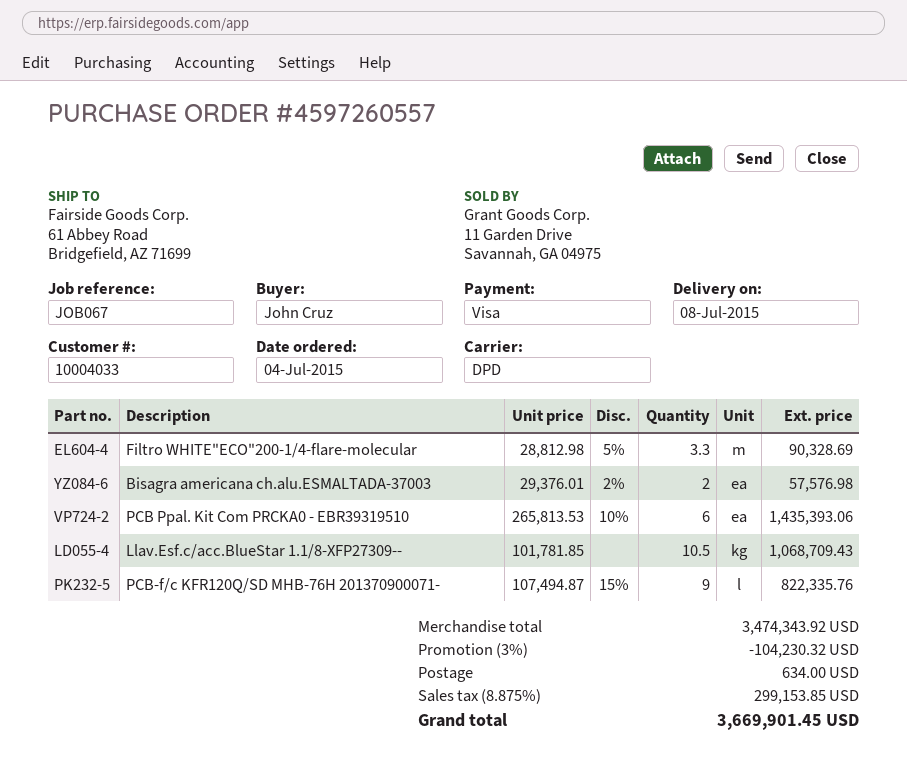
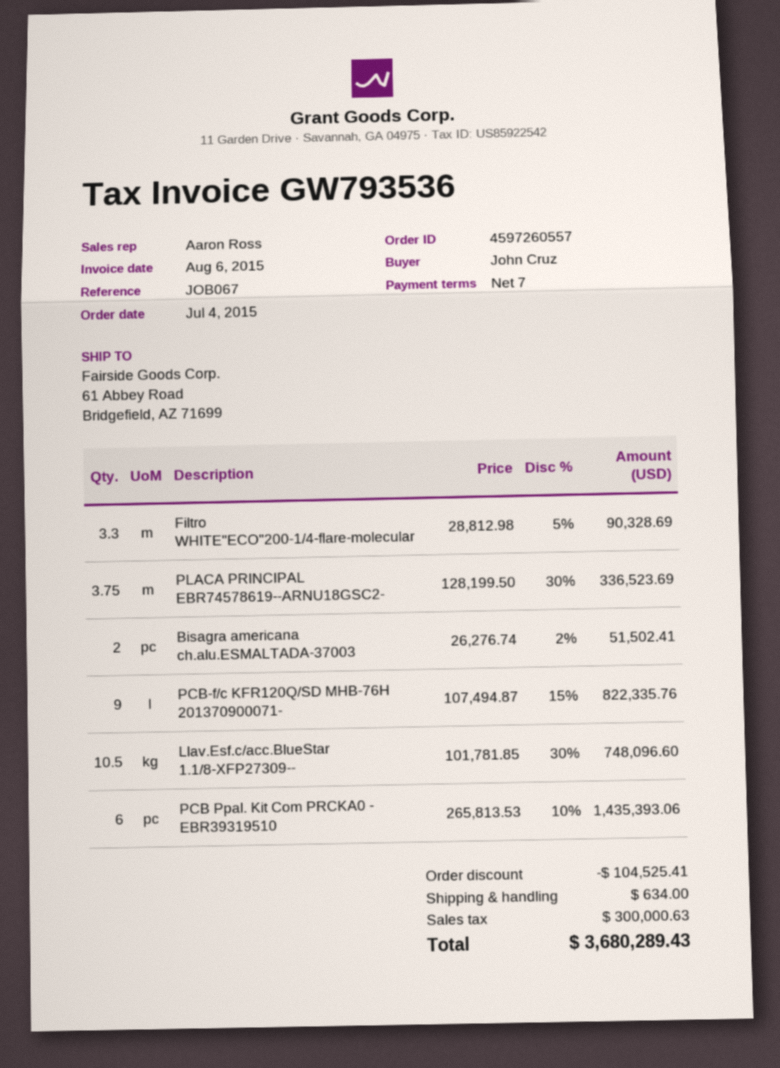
Bisagra americana ch.alu.ESMALTADA-37003: 2 x 29376.01 - 2% = 57576.98 -> 2 x 26276.74 - 2% = 51502.41
Llav.Esf.c/acc.BlueStar 1.1/8-XFP27309--: 10.5 x 101781.85 = 1068709.43 -> 10.5 x 101781.85 - 30% = 748096.60
PLACA PRINCIPAL EBR74578619--ARNU18GSC2-: none -> 3.75 x 128199.50 - 30% = 336523.69
discount: 104230.32 -> 104525.41
tax: 299153.85 -> 300000.63
total: 3669901.45 -> 3680289.43

